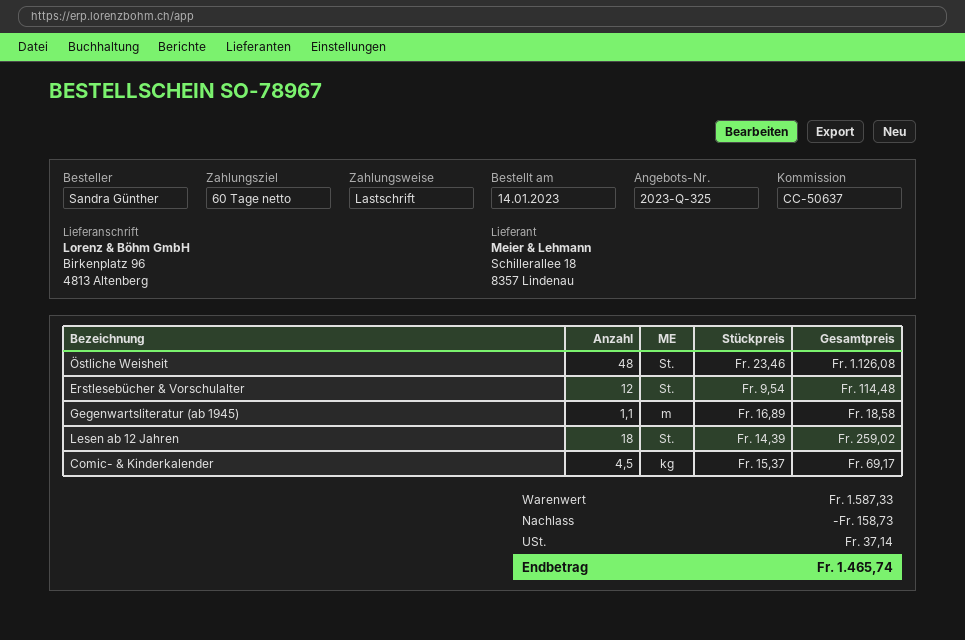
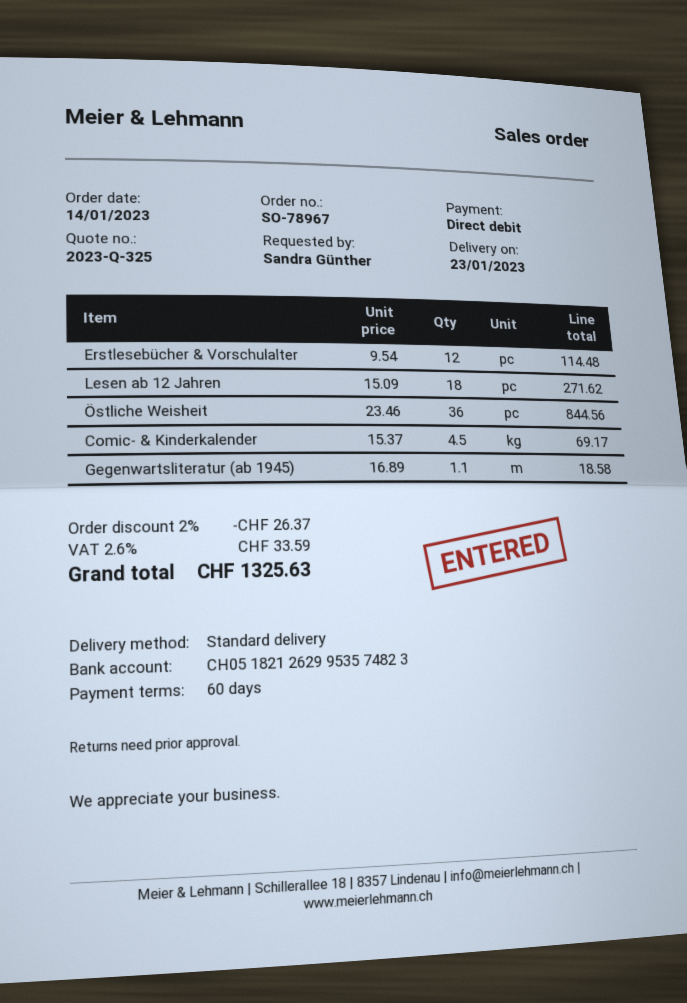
Östliche Weisheit: 48 x 23.46 = 1126.08 -> 36 x 23.46 = 844.56
Lesen ab 12 Jahren: 18 x 14.39 = 259.02 -> 18 x 15.09 = 271.62
discount: 158.73 -> 26.37
tax: 37.14 -> 33.59
total: 1465.74 -> 1325.63

